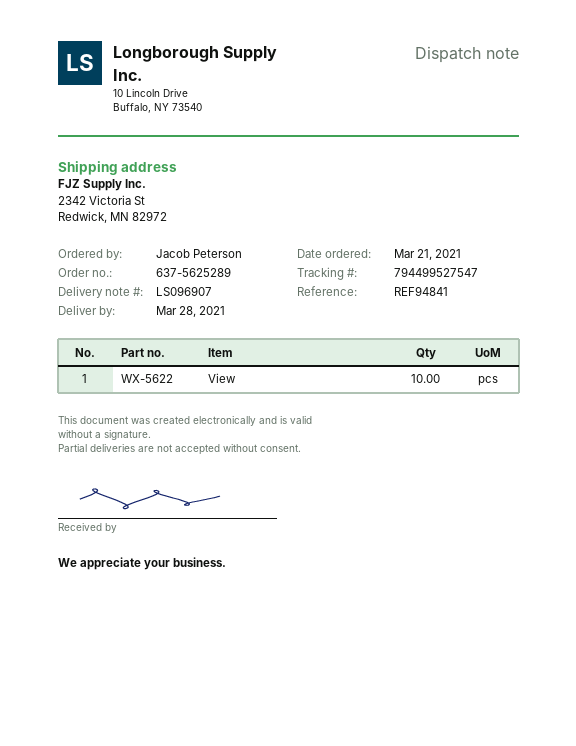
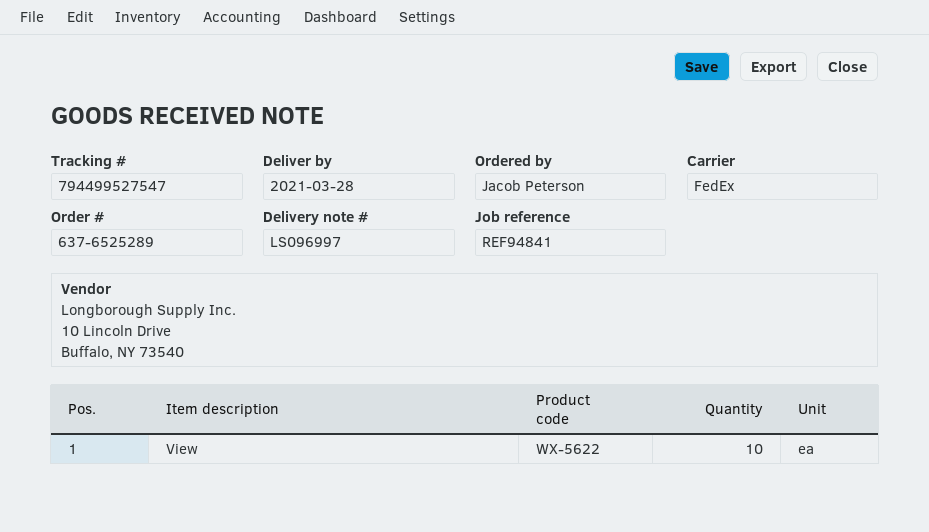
order number: 637-5625289 -> 637-6525289
delivery note number: LS096907 -> LS096997

